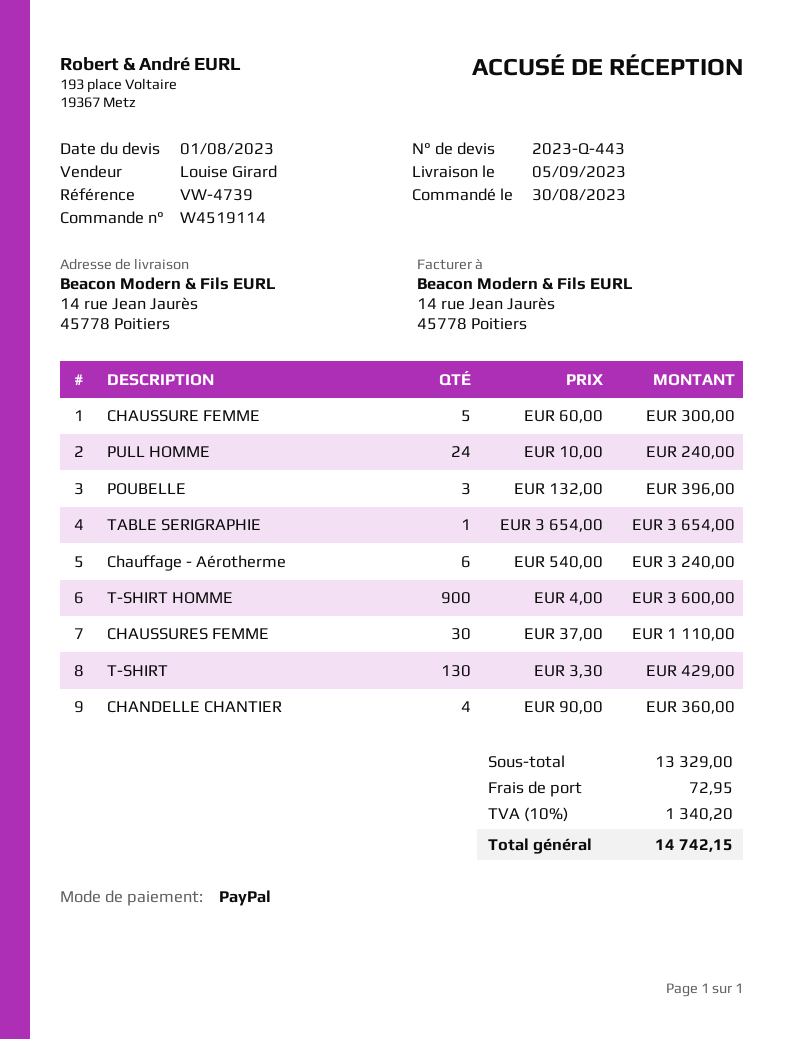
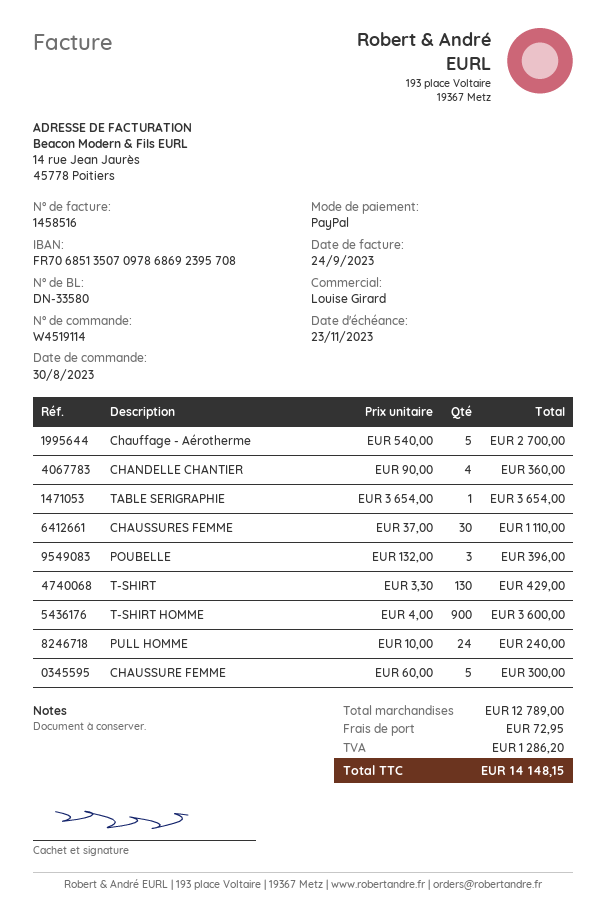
Chauffage - Aérotherme: 6 x 540.00 = 3240.00 -> 5 x 540.00 = 2700.00
subtotal: 13329.00 -> 12789.00
tax: 1340.20 -> 1286.20
total: 14742.15 -> 14148.15

